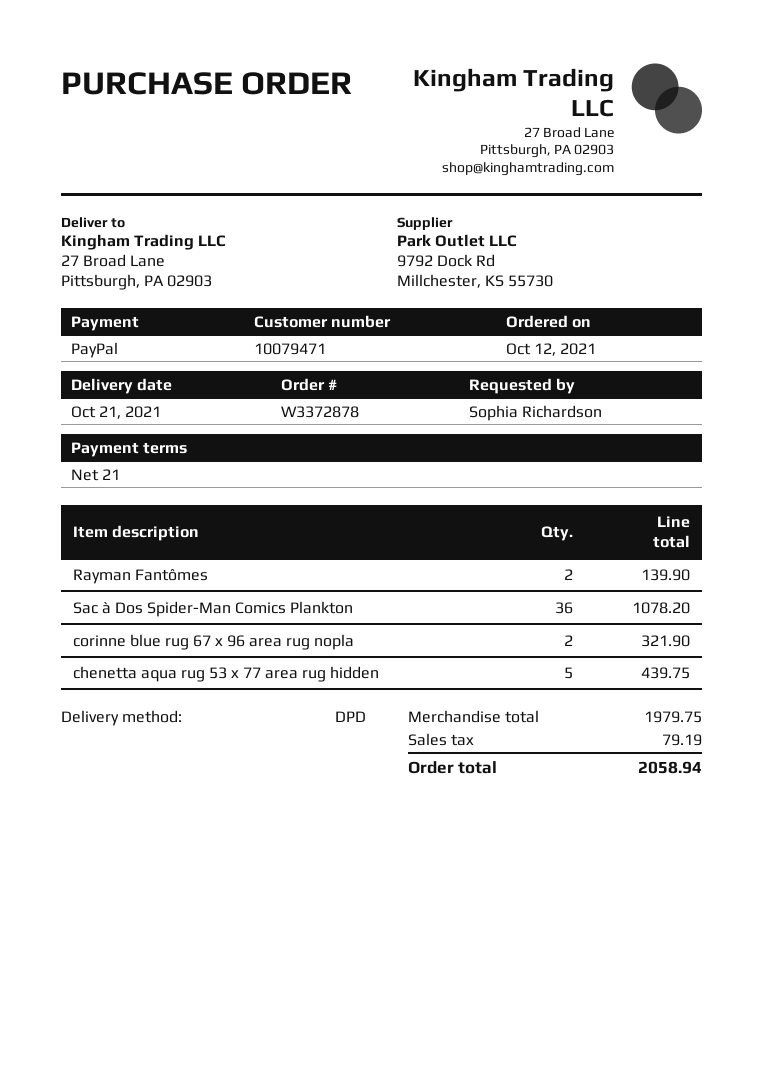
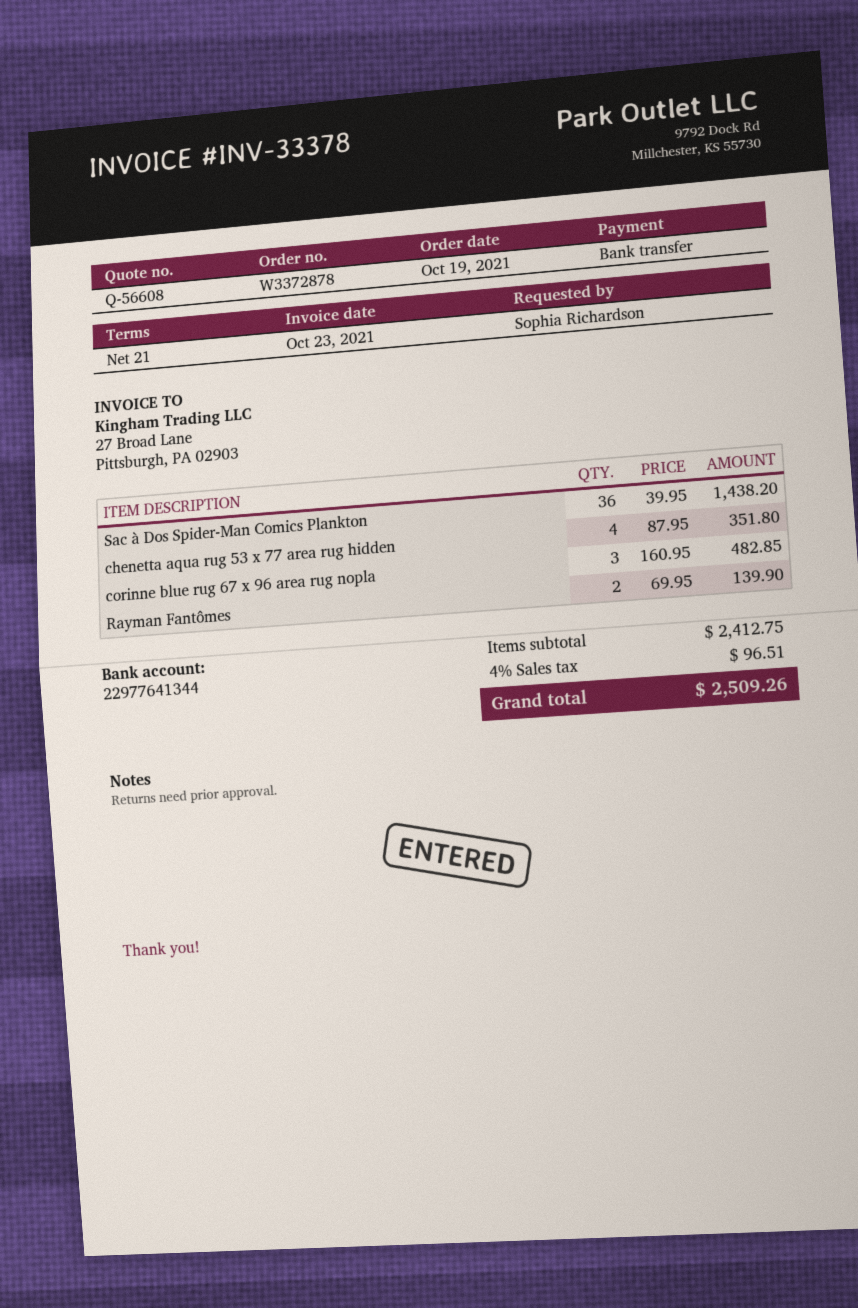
order date: 2021-10-12 -> 2021-10-19
payment method: PayPal -> bank transfer
Sac à Dos Spider-Man Comics Plankton: 36 for 1078.20 -> 36 for 1438.20
corinne blue rug 67 x 96 area rug nopla: 2 for 321.90 -> 3 for 482.85
chenetta aqua rug 53 x 77 area rug hidden: 5 for 439.75 -> 4 for 351.80
subtotal: 1979.75 -> 2412.75
tax: 79.19 -> 96.51
total: 2058.94 -> 2509.26

